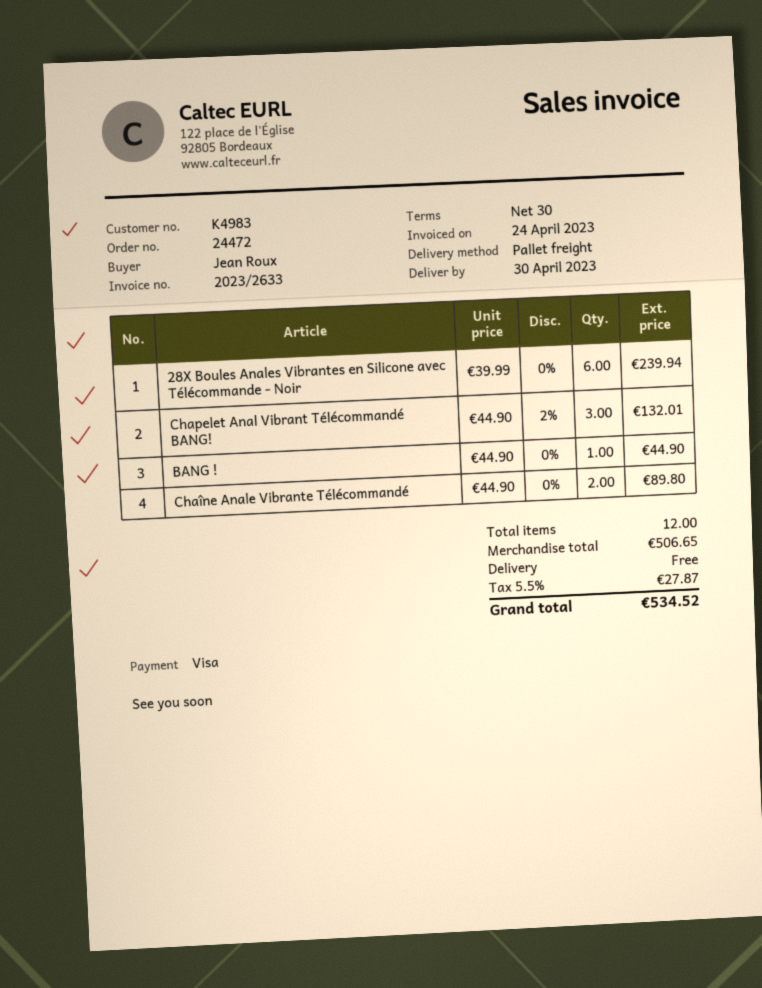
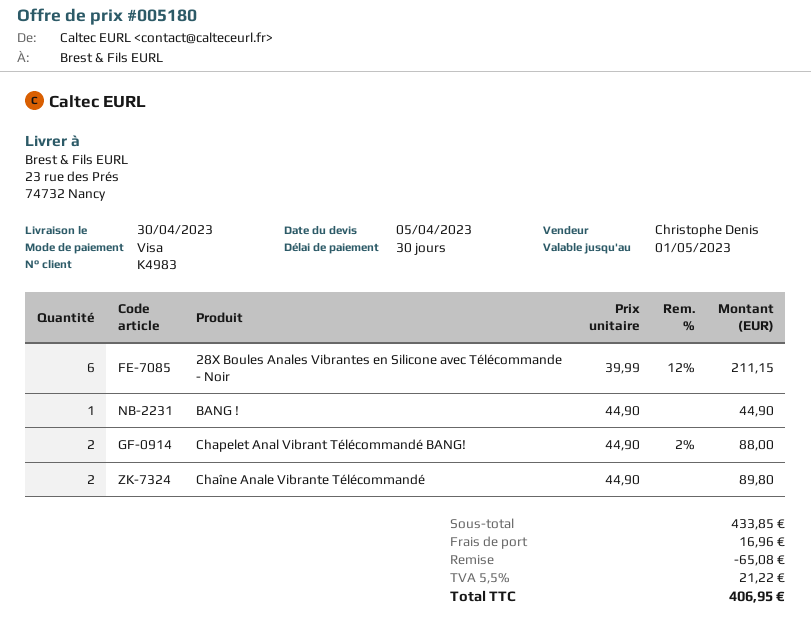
28X Boules Anales Vibrantes en Silicone avec Télécommande - Noir: 6 x 39.99 = 239.94 -> 6 x 39.99 - 12% = 211.15
Chapelet Anal Vibrant Télécommandé BANG!: 3 x 44.90 - 2% = 132.01 -> 2 x 44.90 - 2% = 88.00
subtotal: 506.65 -> 433.85
discount: none -> 65.08
shipping: 0.00 -> 16.96
tax: 5.5% = 27.87 -> 5.5% = 21.22
total: 534.52 -> 406.95

